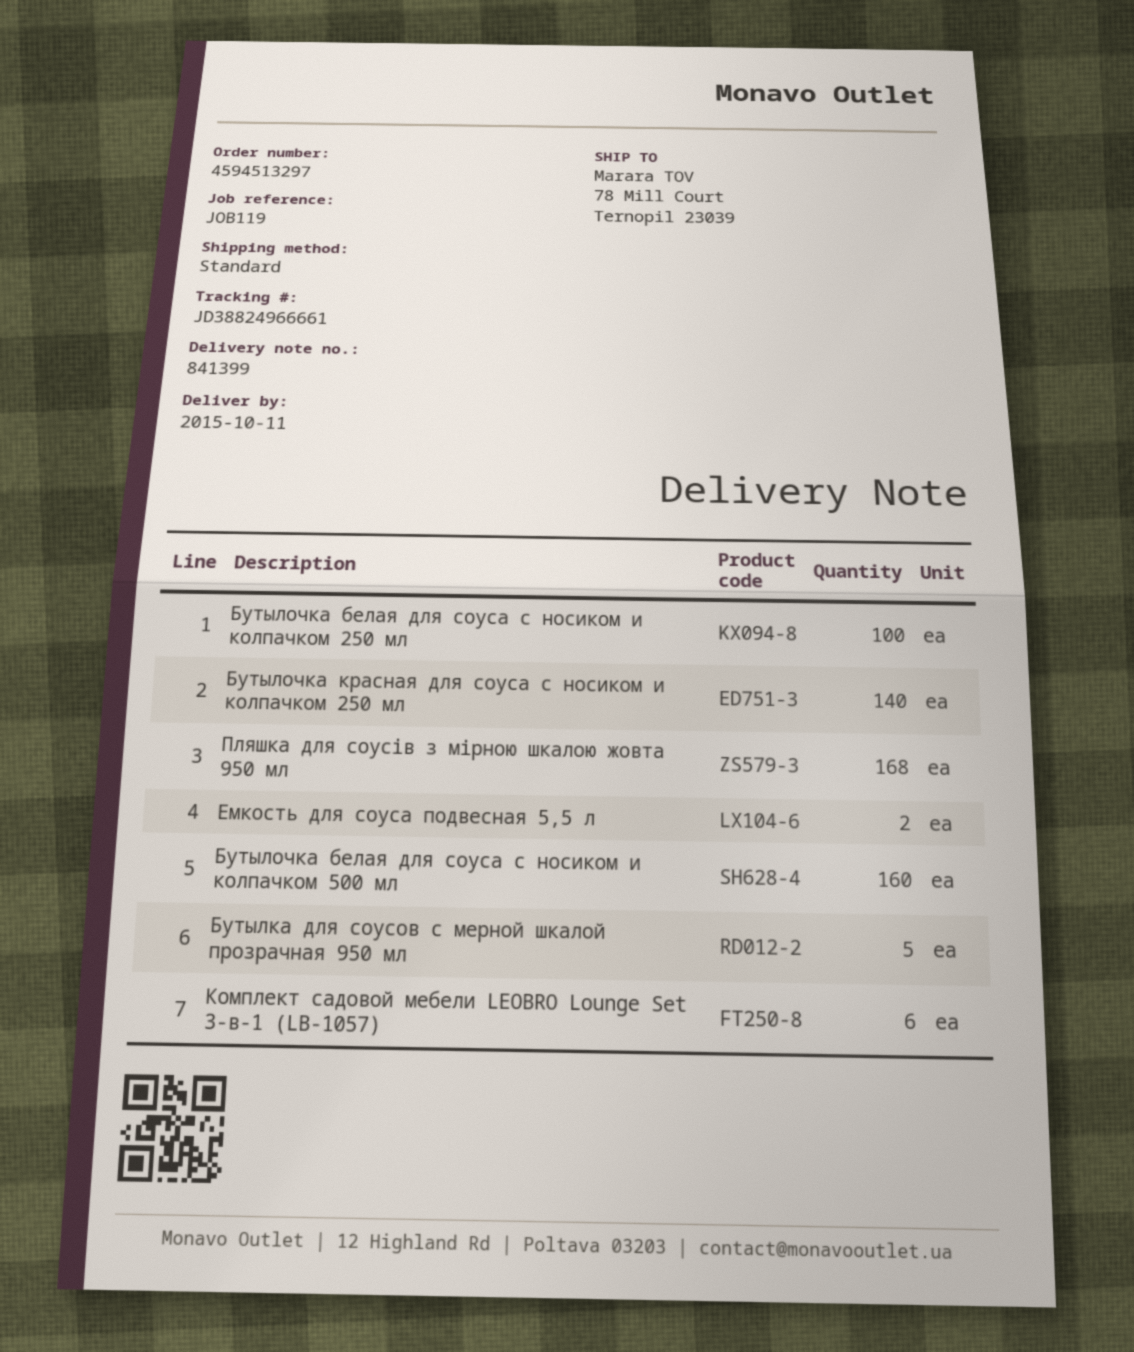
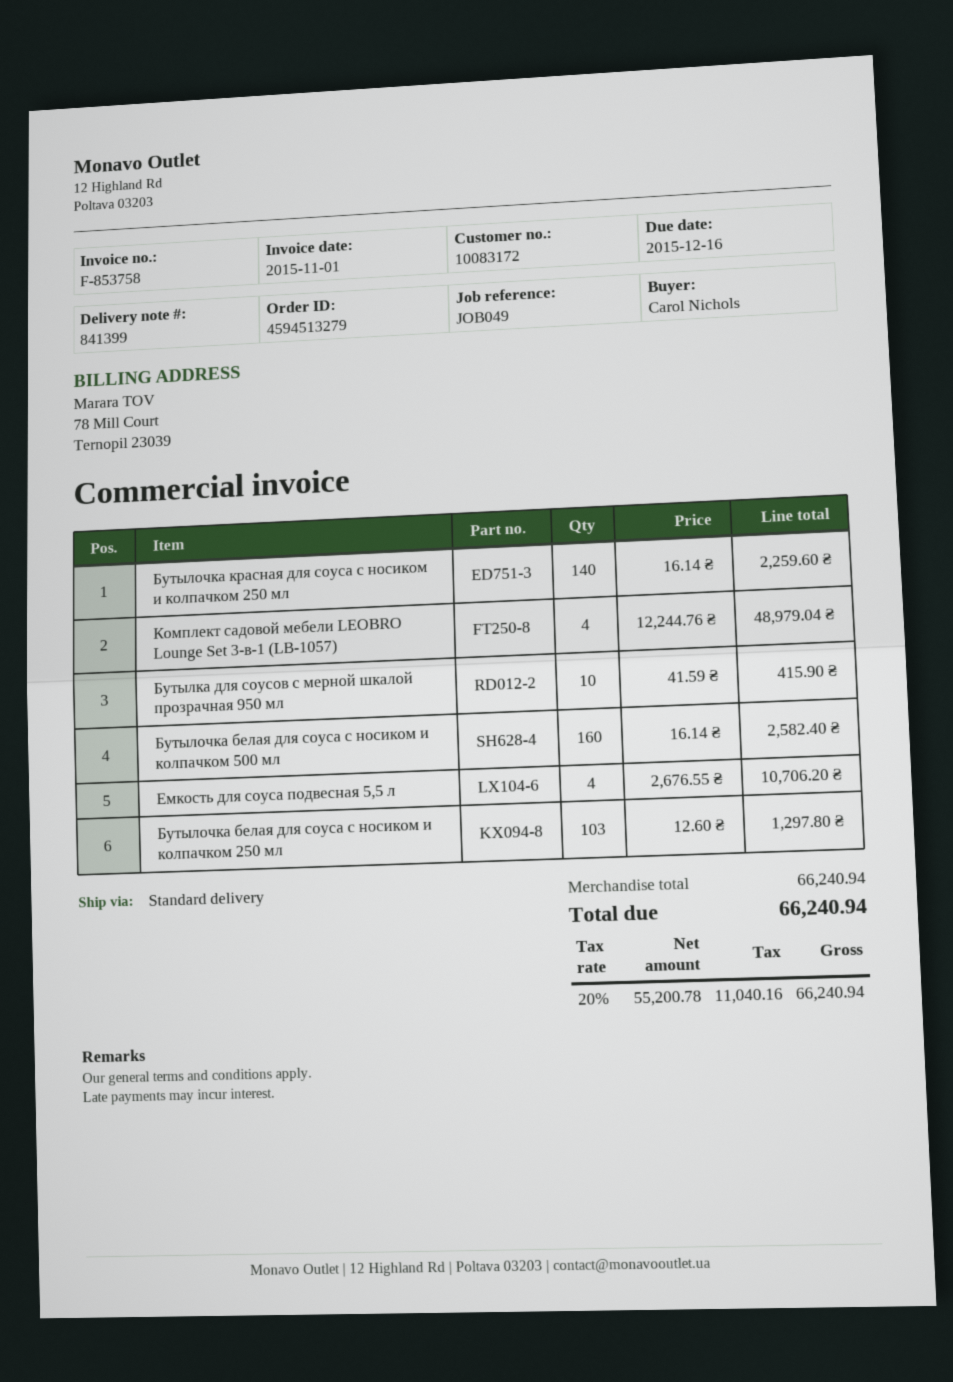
order number: 4594513297 -> 4594513279
reference: JOB119 -> JOB049
Бутылочка белая для соуса с носиком и колпачком 250 мл: 100 -> 103
Пляшка для соусів з мірною шкалою жовта 950 мл: 168 -> none
Емкость для соуса подвесная 5,5 л: 2 -> 4
Бутылка для соусов с мерной шкалой прозрачная 950 мл: 5 -> 10
Комплект садовой мебели LEOBRO Lounge Set 3-в-1 (LB-1057): 6 -> 4

